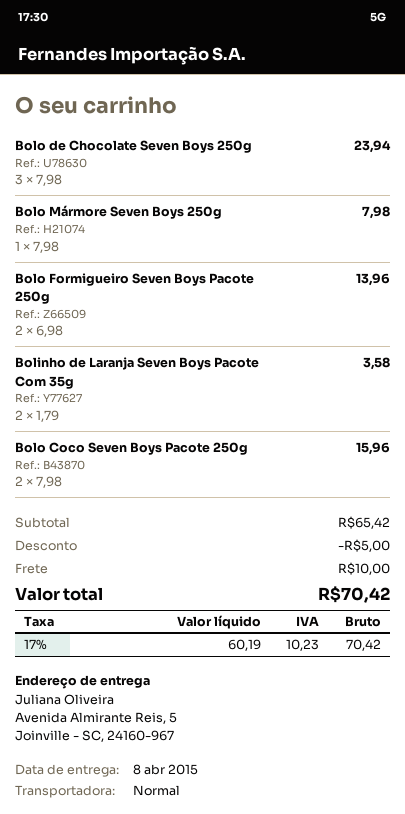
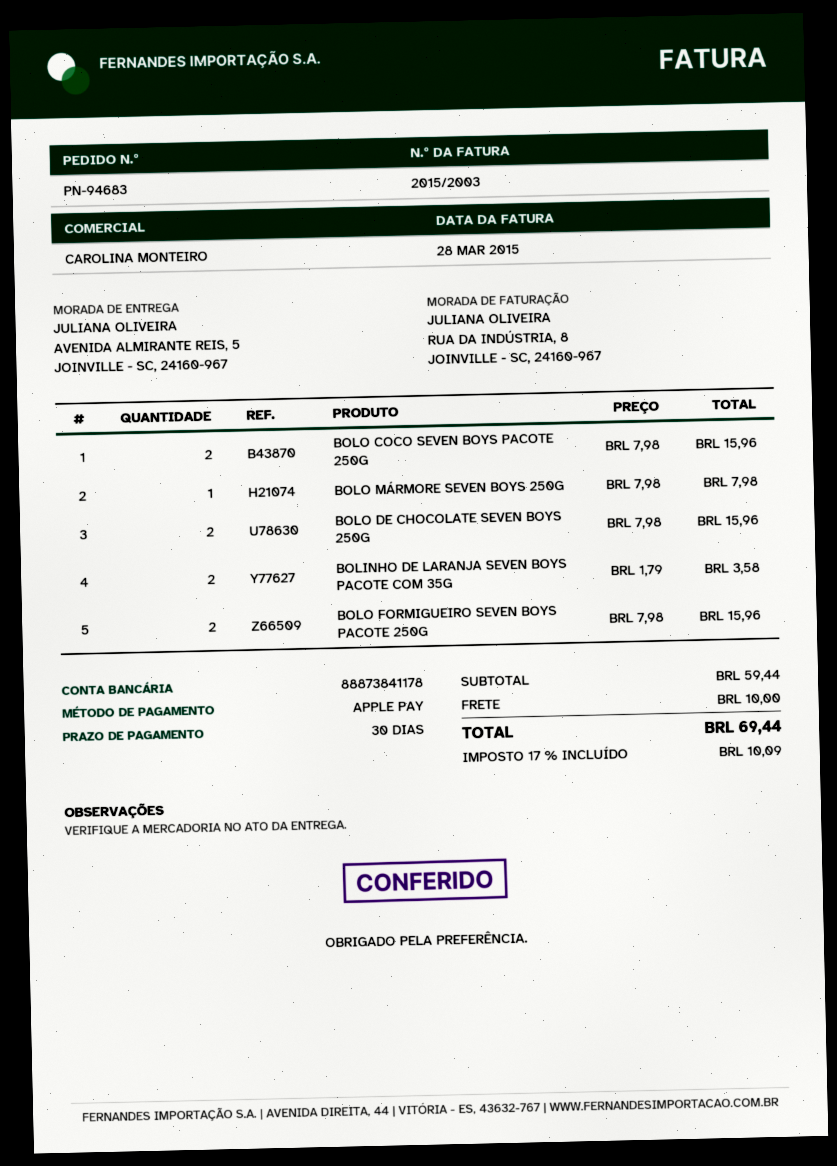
Bolo de Chocolate Seven Boys 250g: 3 x 7.98 = 23.94 -> 2 x 7.98 = 15.96
Bolo Formigueiro Seven Boys Pacote 250g: 2 x 6.98 = 13.96 -> 2 x 7.98 = 15.96
subtotal: 65.42 -> 59.44
discount: 5.00 -> none
tax: 17% = 10.23 -> 17% = 10.09
total: 70.42 -> 69.44

